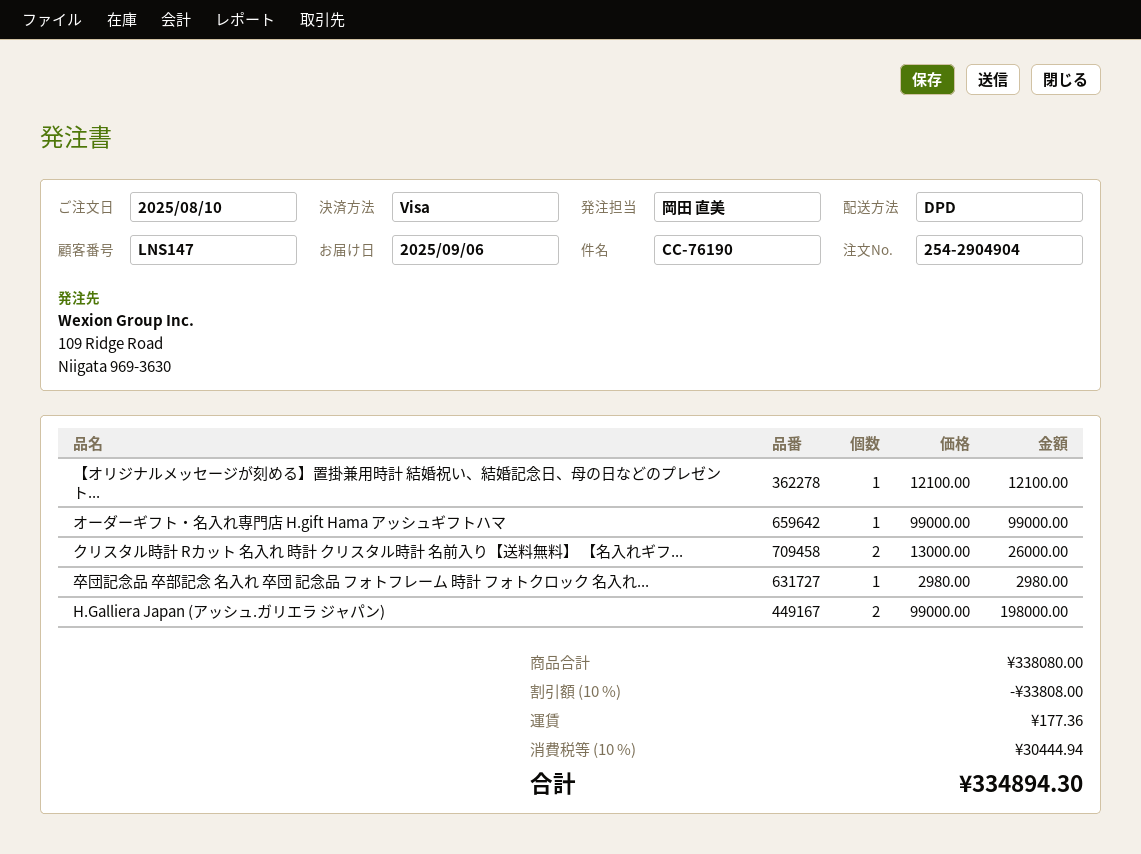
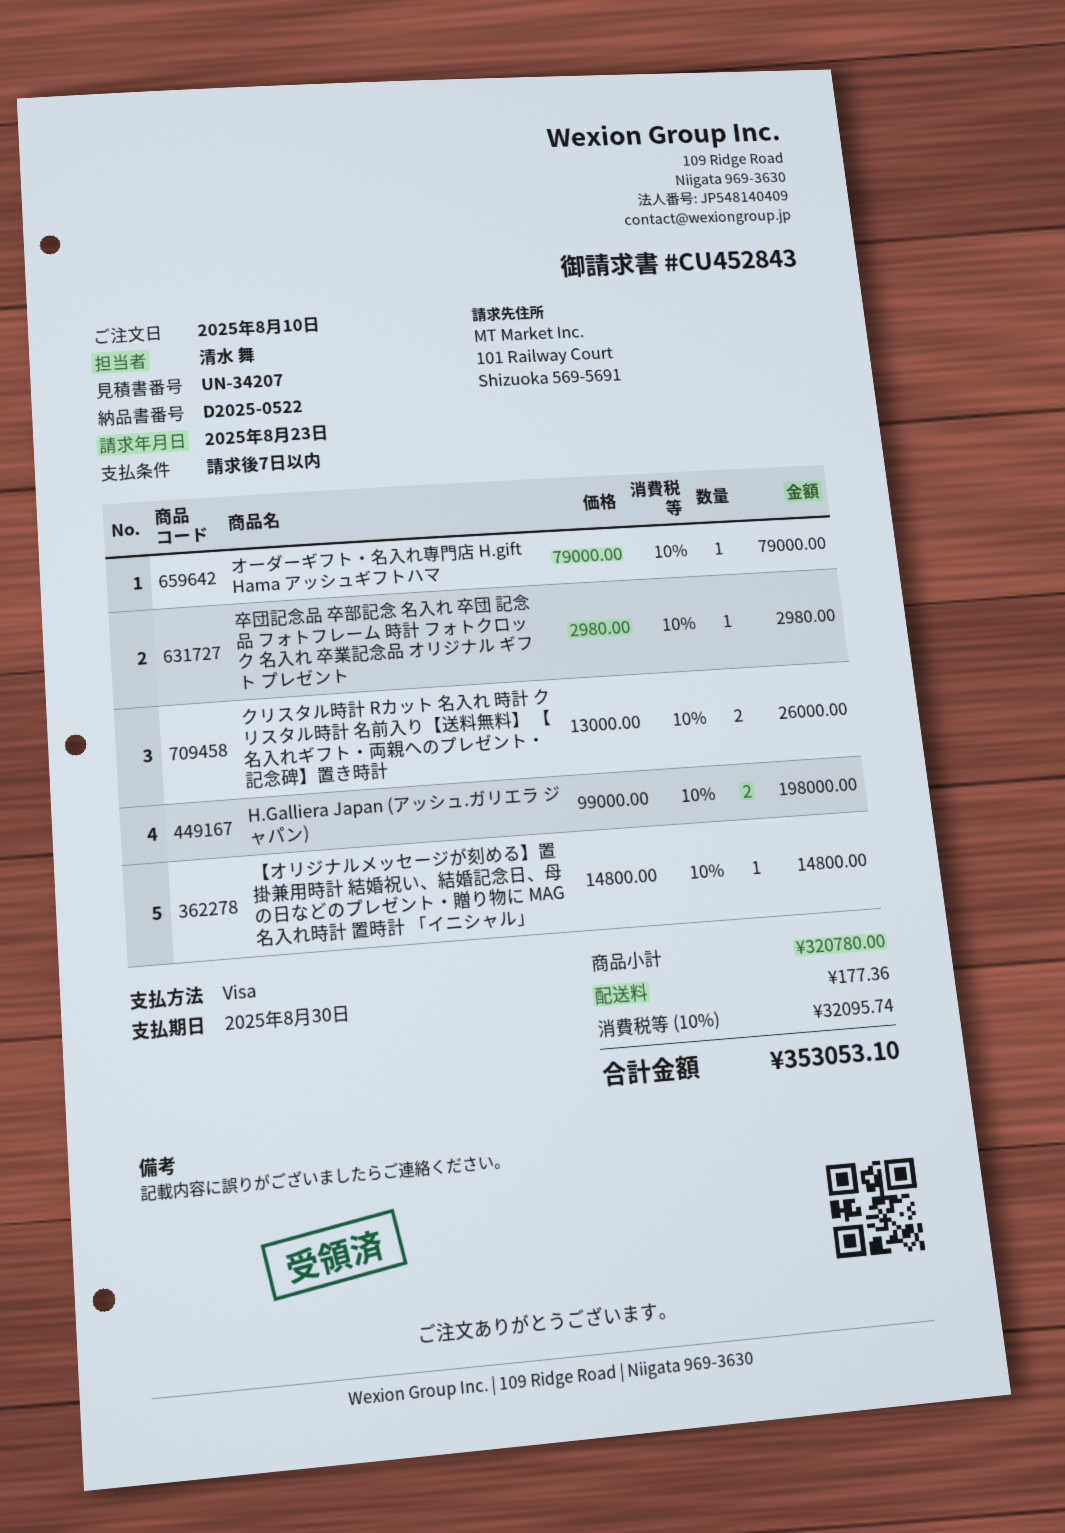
【オリジナルメッセージが刻める】置掛兼用時計 結婚祝い、結婚記念日、母の日などのプレゼント...: 1 x 12100.00 = 12100.00 -> 1 x 14800.00 = 14800.00
オーダーギフト・名入れ専門店 H.gift Hama アッシュギフトハマ: 1 x 99000.00 = 99000.00 -> 1 x 79000.00 = 79000.00
subtotal: 338080.00 -> 320780.00
discount: 10% = 33808.00 -> none
tax: 10% = 30444.94 -> 10% = 32095.74
total: 334894.30 -> 353053.10

